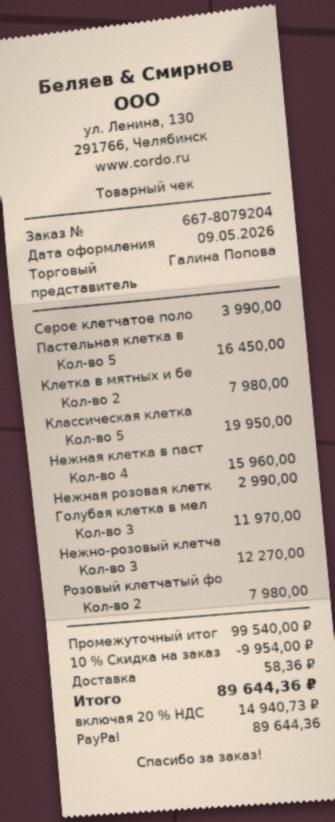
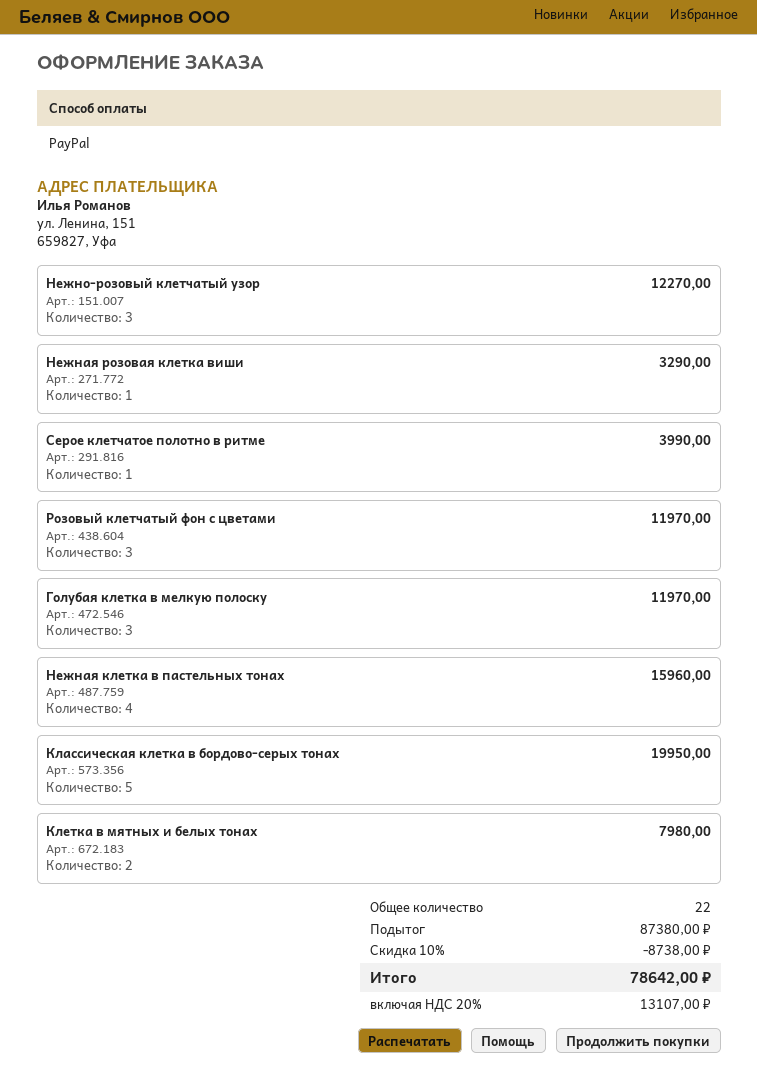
Пастельная клетка в: 5 for 16450.00 -> none
Нежная розовая клетк: 1 for 2990.00 -> 1 for 3290.00
Розовый клетчатый фо: 2 for 7980.00 -> 3 for 11970.00
subtotal: 99540.00 -> 87380.00
discount: 10% = 9954.00 -> 10% = 8738.00
shipping: 58.36 -> none
tax: 20% = 14940.73 -> 20% = 13107.00
total: 89644.36 -> 78642.00

